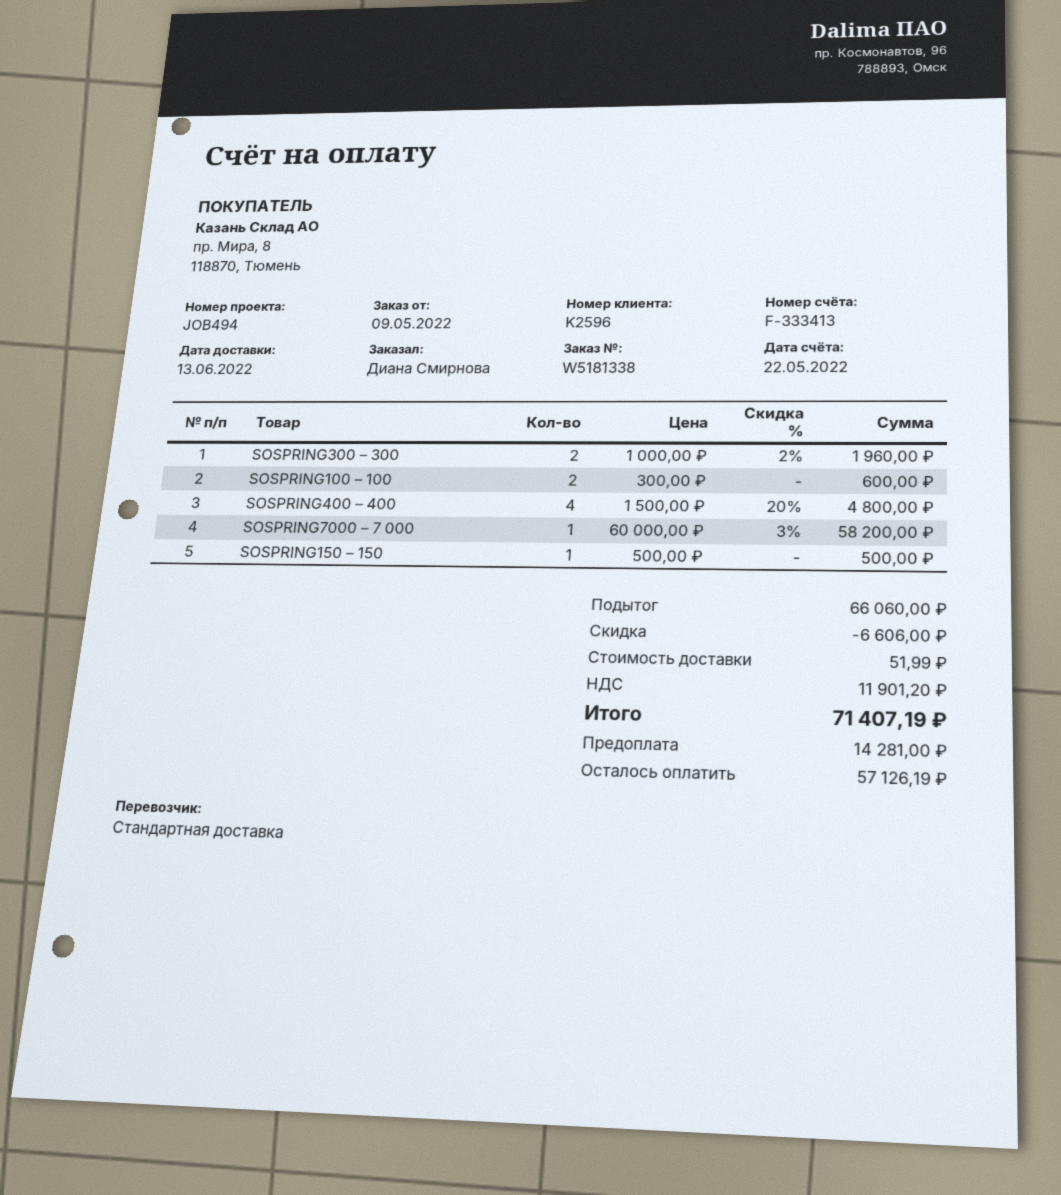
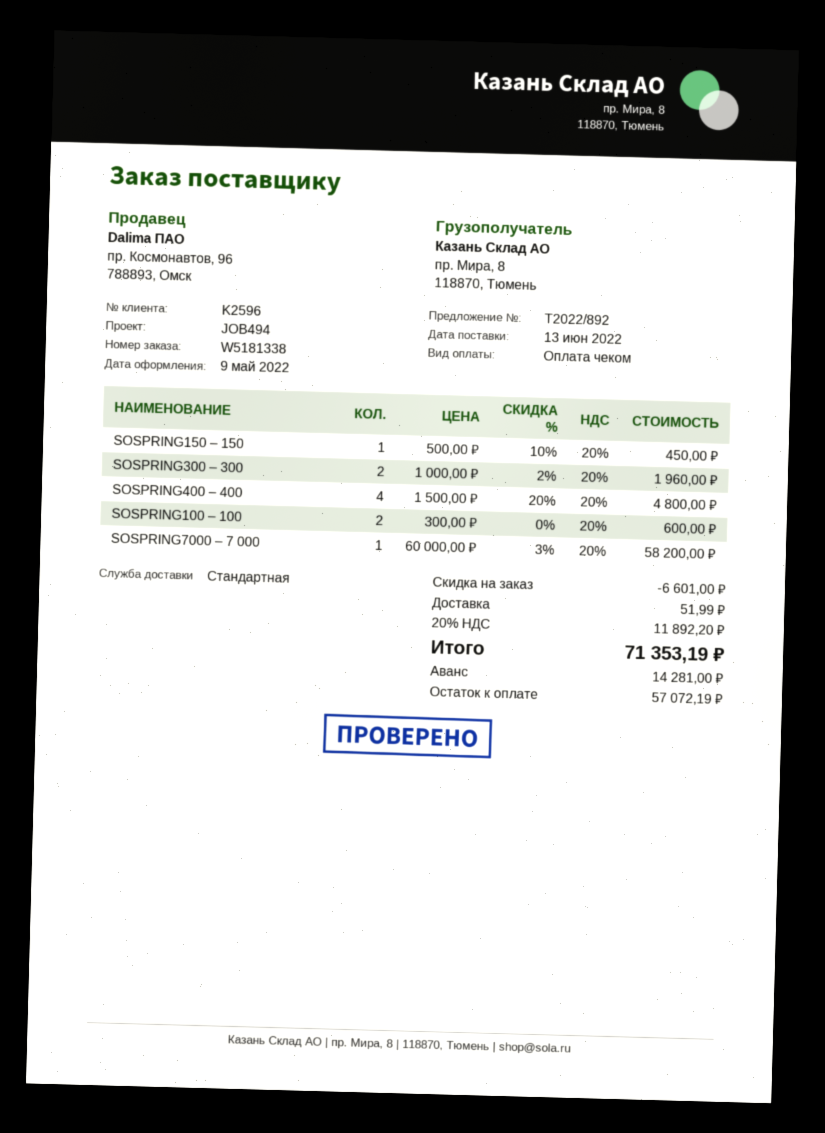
SOSPRING150 – 150: 1 x 500.00 = 500.00 -> 1 x 500.00 - 10% = 450.00
discount: 6606.00 -> 6601.00
tax: 11901.20 -> 11892.20
total: 71407.19 -> 71353.19
balance: 57126.19 -> 57072.19

